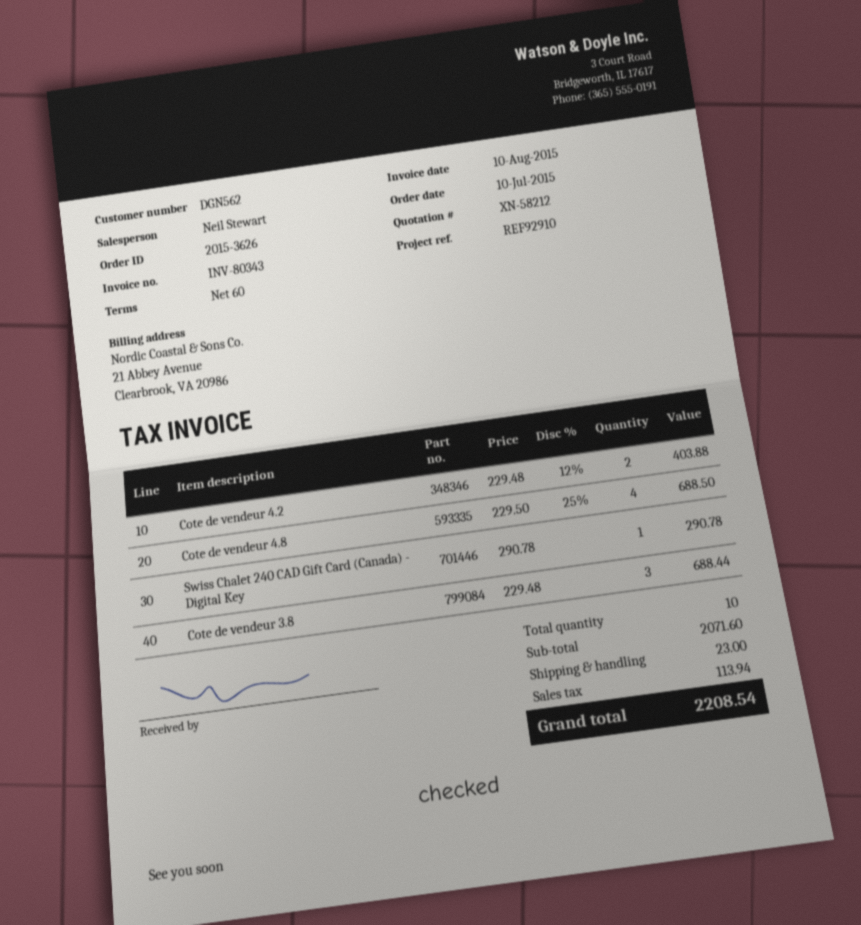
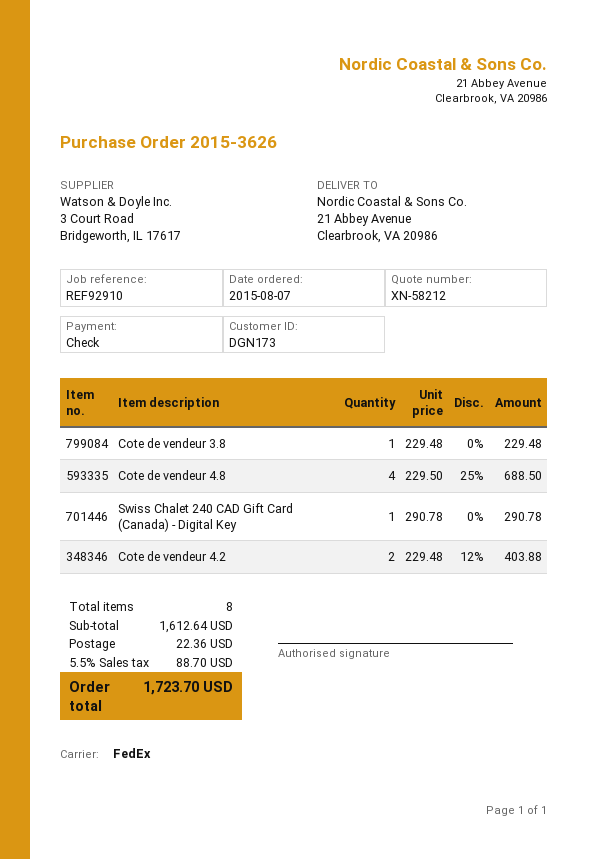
order date: 2015-07-10 -> 2015-08-07
customer number: DGN562 -> DGN173
Cote de vendeur 3.8: 3 x 229.48 = 688.44 -> 1 x 229.48 = 229.48
total quantity: 10 -> 8
subtotal: 2071.60 -> 1612.64
shipping: 23.00 -> 22.36
tax: 113.94 -> 88.70
total: 2208.54 -> 1723.70

